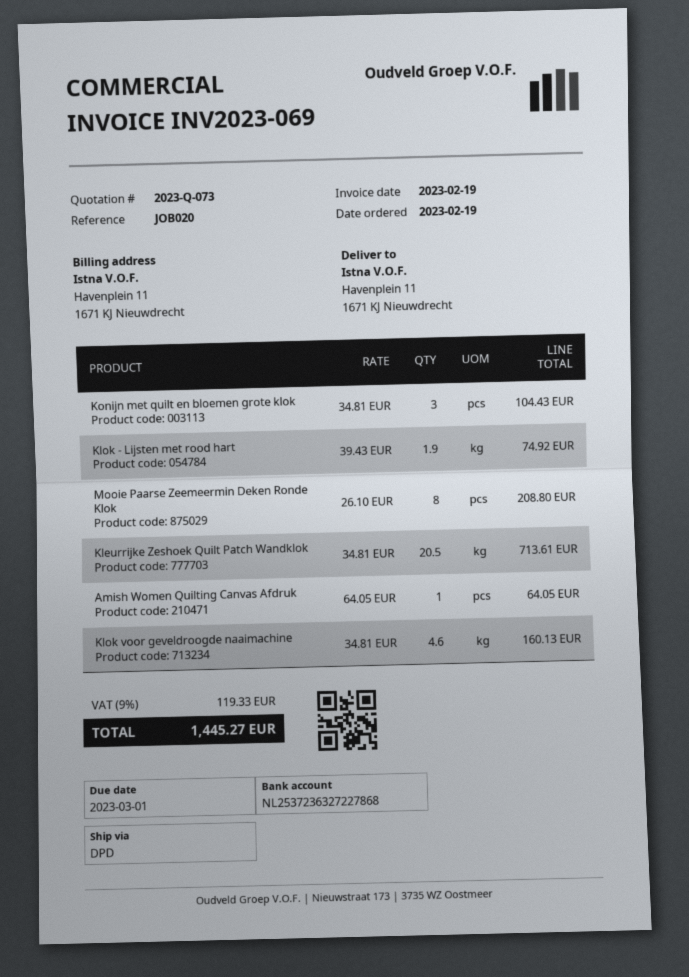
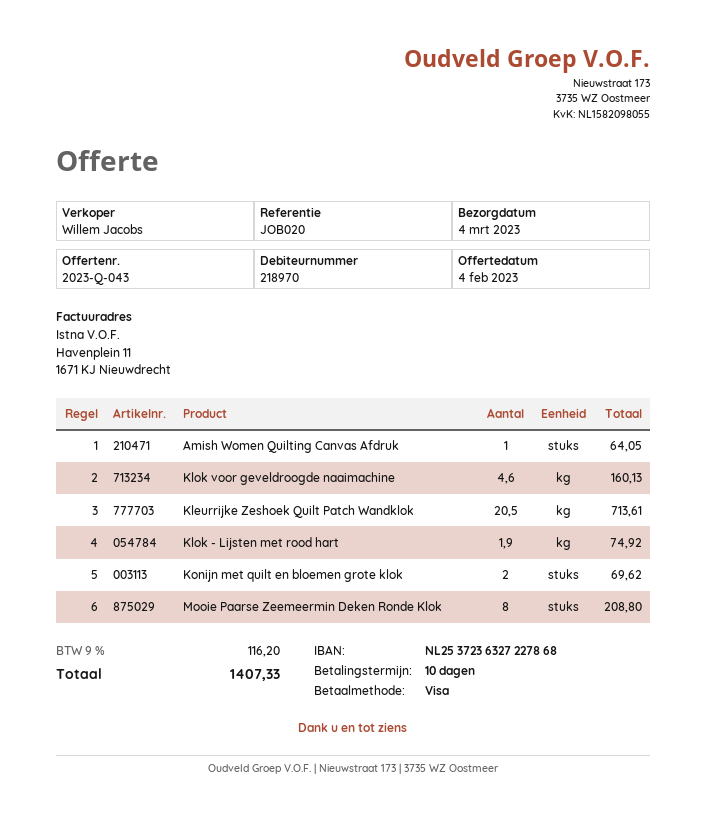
quote number: 2023-Q-073 -> 2023-Q-043
Konijn met quilt en bloemen grote klok: 3 for 104.43 -> 2 for 69.62
tax: 9% = 119.33 -> 9% = 116.20
total: 1445.27 -> 1407.33

